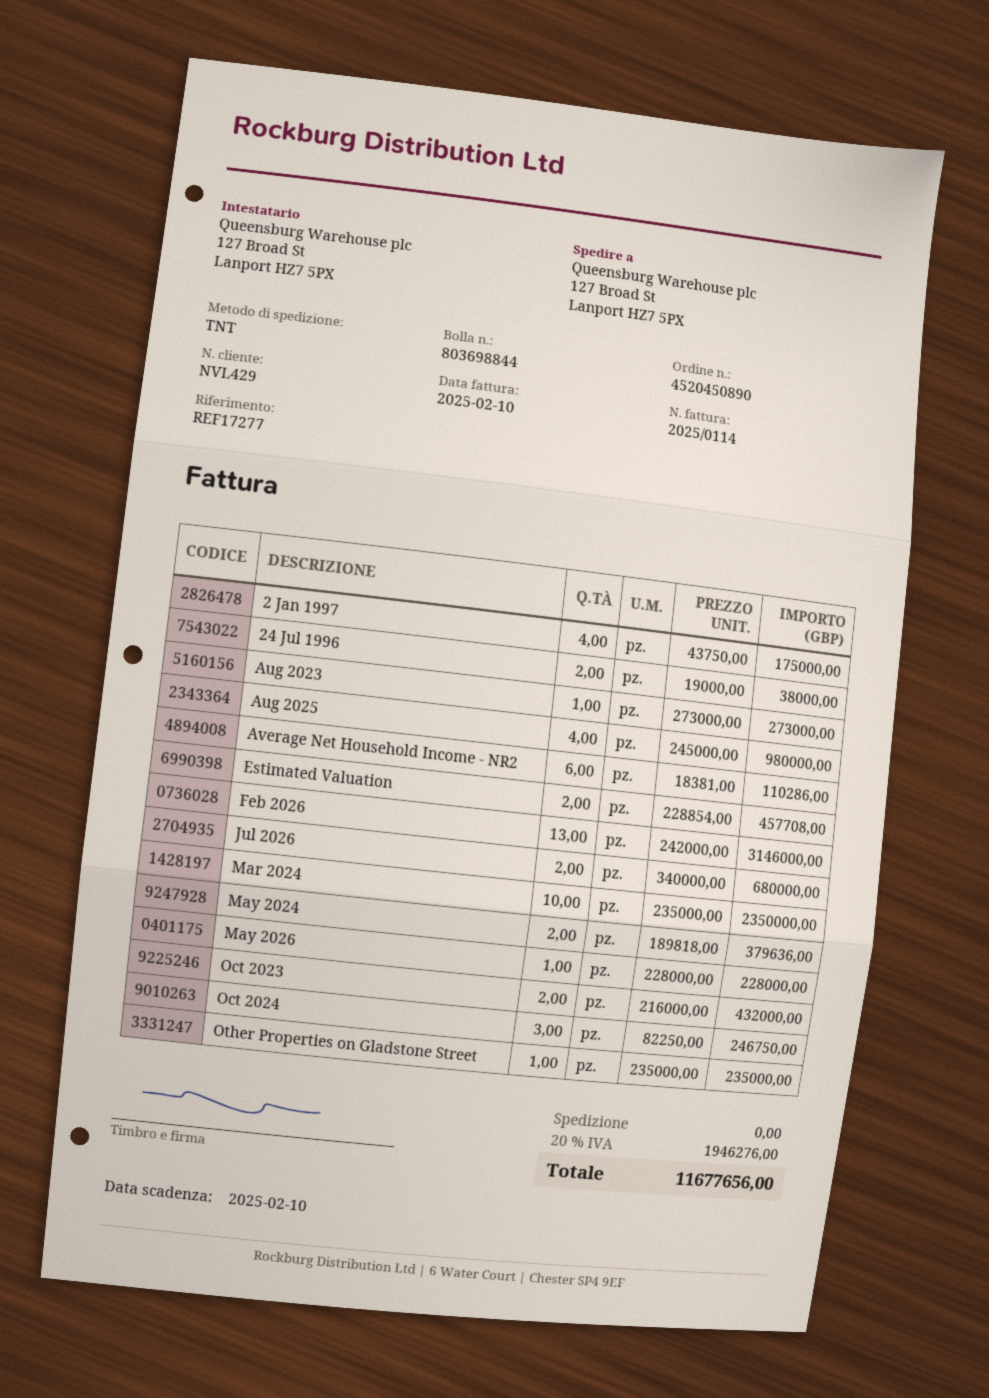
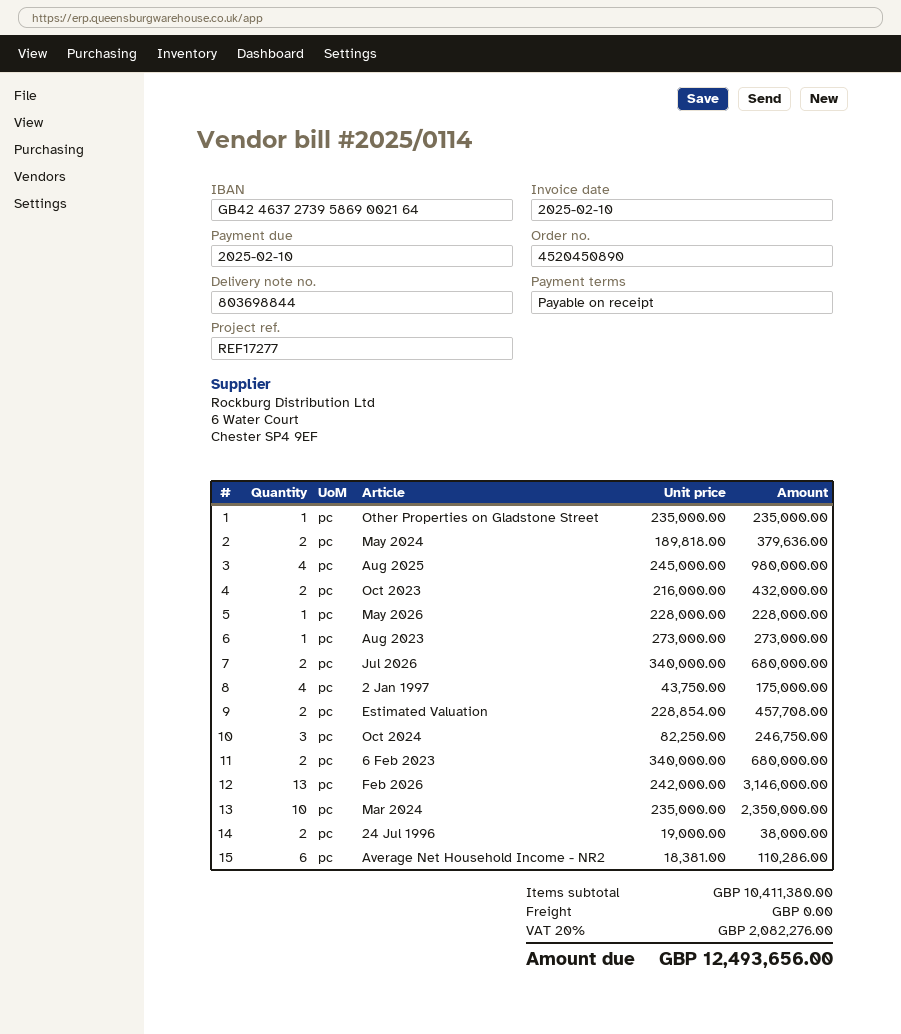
6 Feb 2023: none -> 2 x 340000.00 = 680000.00
tax: 20% = 1946276.00 -> 20% = 2082276.00
total: 11677656.00 -> 12493656.00

